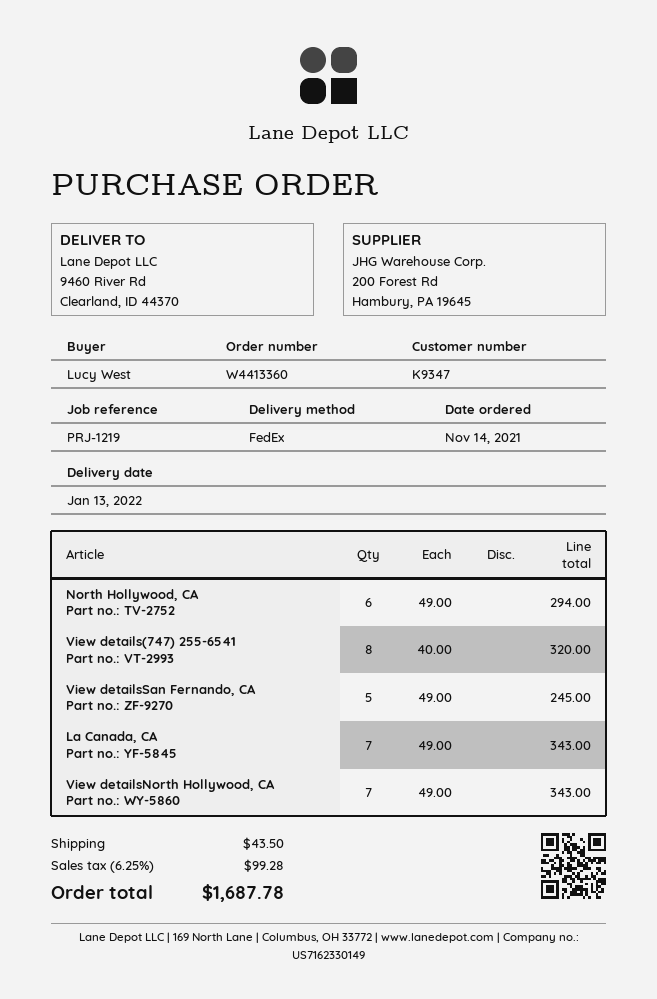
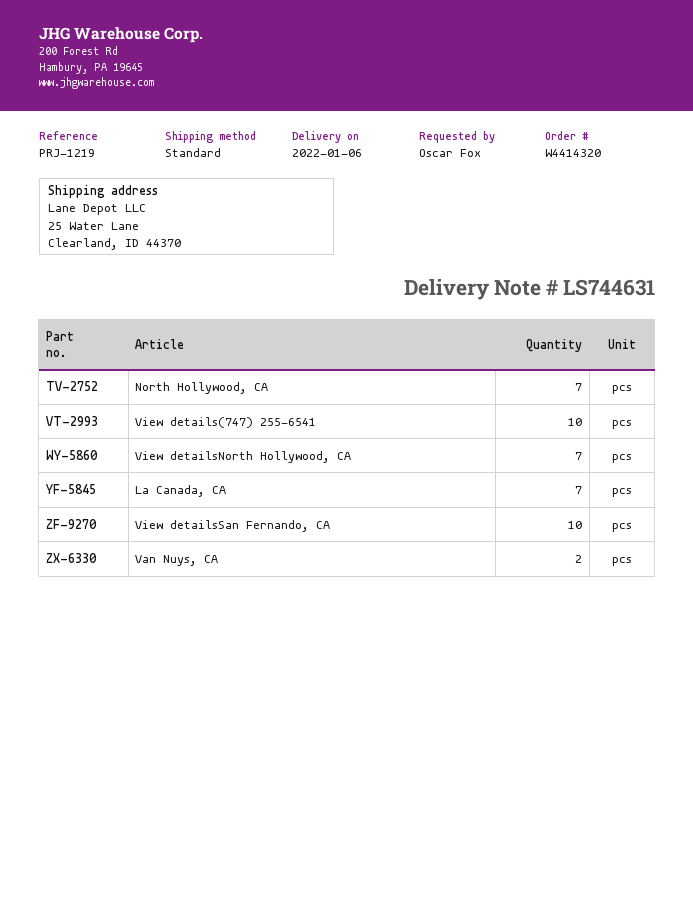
order number: W4413360 -> W4414320
delivery date: 2022-01-13 -> 2022-01-06
ordered by: Lucy West -> Oscar Fox
shipping method: FedEx -> standard
ship to: 9460 River Rd, Clearland, ID 44370 -> 25 Water Lane, Clearland, ID 44370
North Hollywood, CA: 6 -> 7
View details(747) 255-6541: 8 -> 10
View detailsSan Fernando, CA: 5 -> 10
Van Nuys, CA: none -> 2

